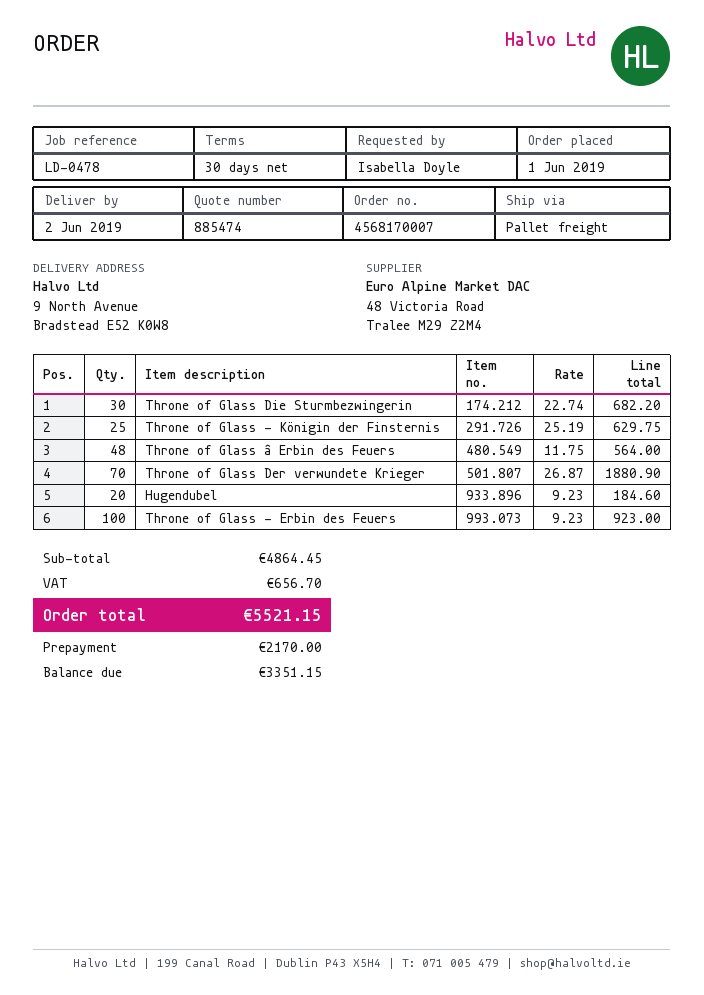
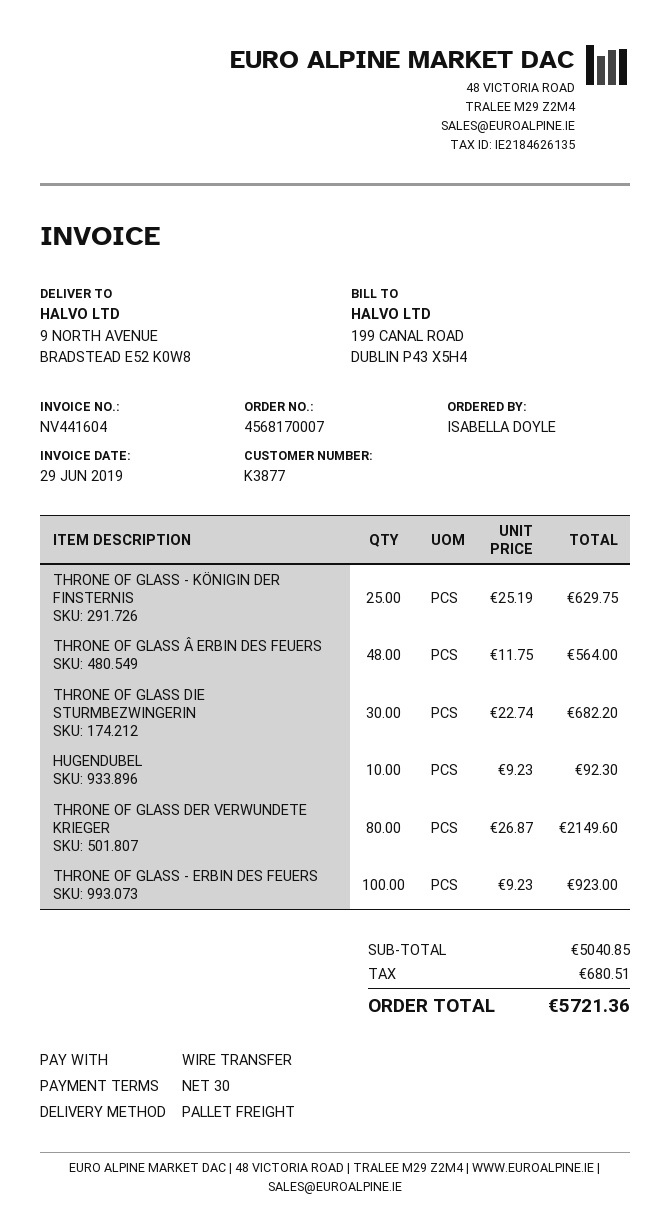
Throne of Glass Der verwundete Krieger: 70 x 26.87 = 1880.90 -> 80 x 26.87 = 2149.60
Hugendubel: 20 x 9.23 = 184.60 -> 10 x 9.23 = 92.30
subtotal: 4864.45 -> 5040.85
tax: 656.70 -> 680.51
total: 5521.15 -> 5721.36

